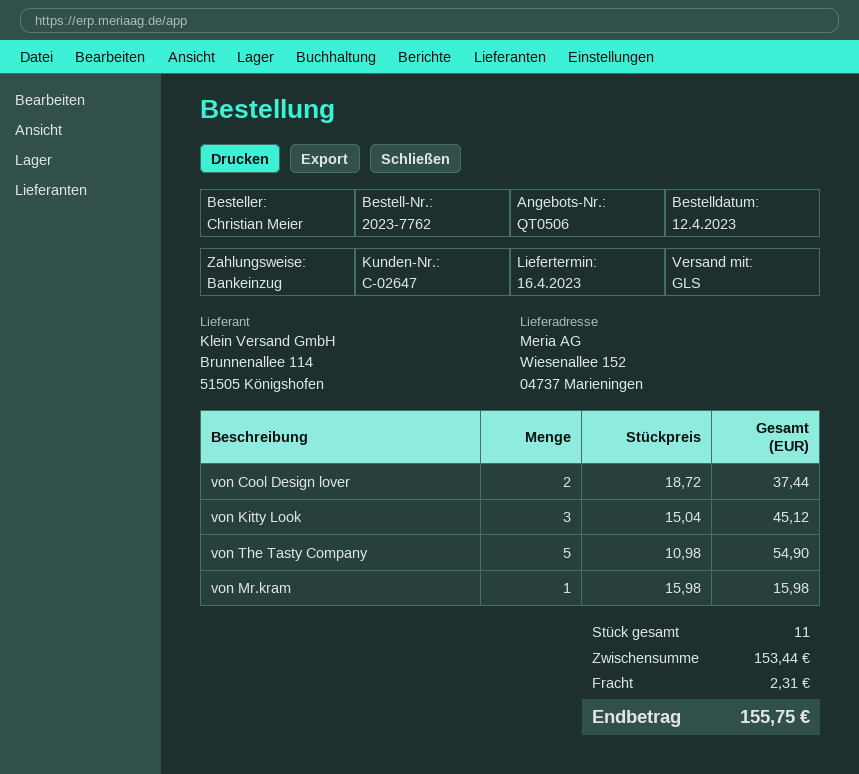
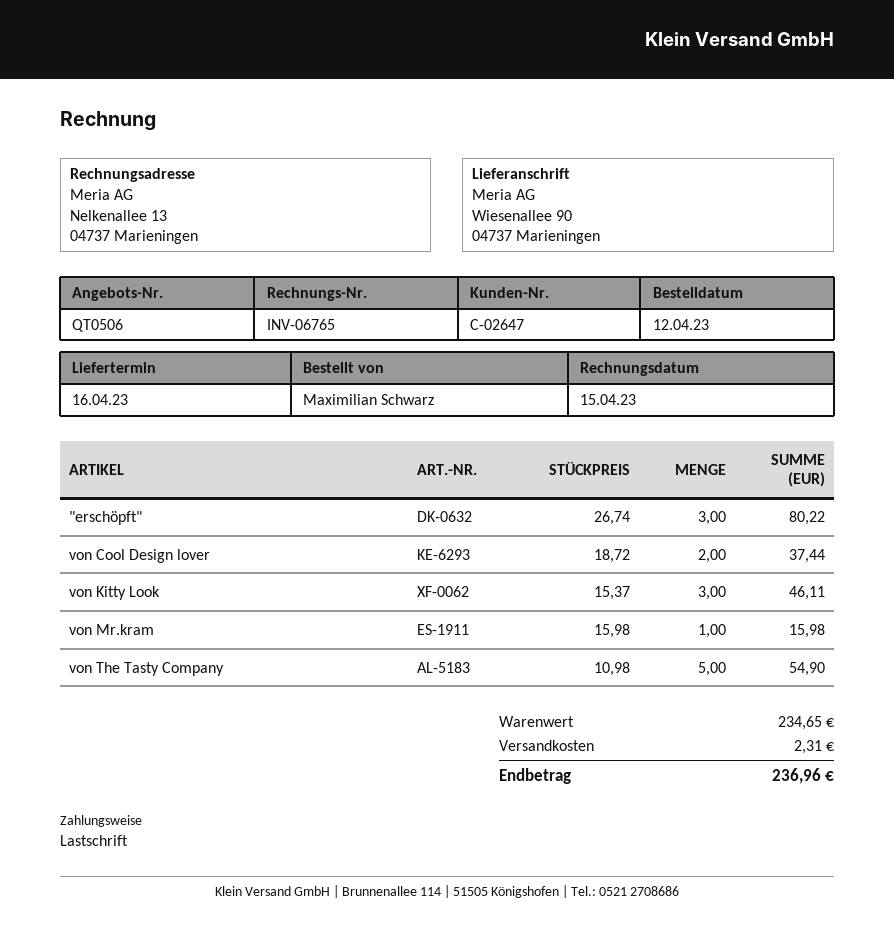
ordered by: Christian Meier -> Maximilian Schwarz
ship to: Wiesenallee 152, 04737 Marieningen -> Wiesenallee 90, 04737 Marieningen
von Kitty Look: 3 x 15.04 = 45.12 -> 3 x 15.37 = 46.11
"erschöpft": none -> 3 x 26.74 = 80.22
subtotal: 153.44 -> 234.65
total: 155.75 -> 236.96

